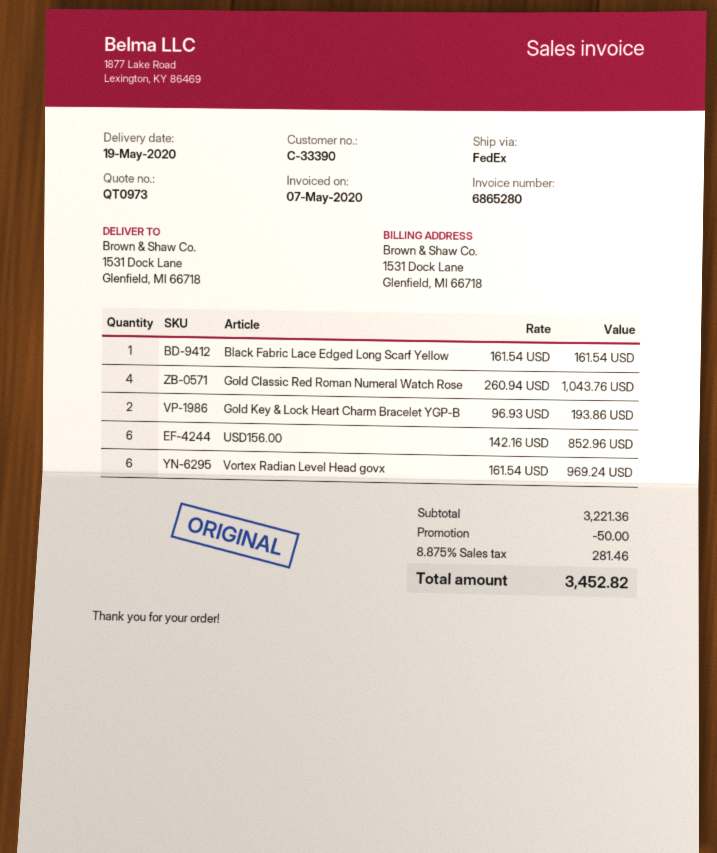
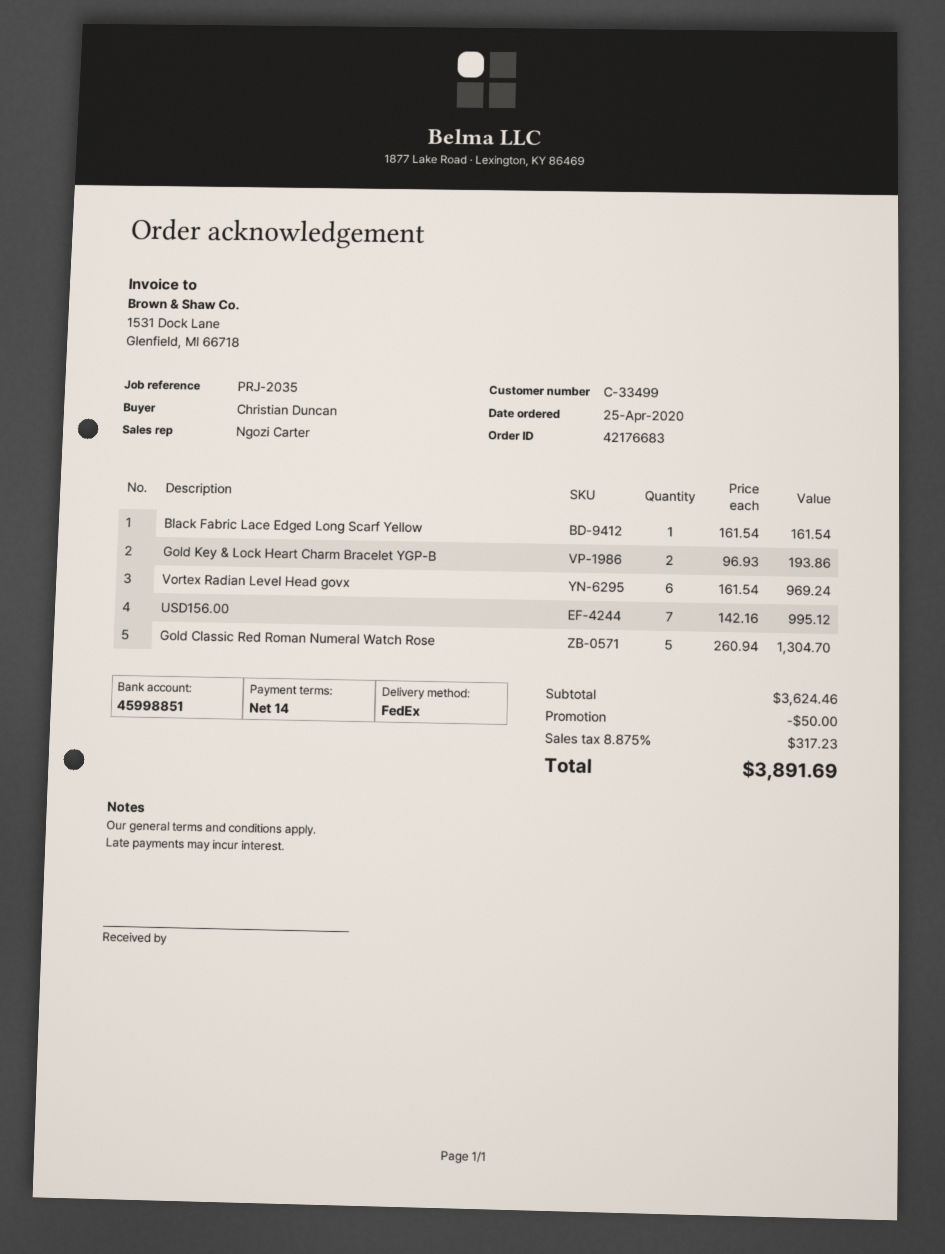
customer number: C-33390 -> C-33499
Gold Classic Red Roman Numeral Watch Rose: 4 x 260.94 = 1043.76 -> 5 x 260.94 = 1304.70
USD156.00: 6 x 142.16 = 852.96 -> 7 x 142.16 = 995.12
subtotal: 3221.36 -> 3624.46
tax: 8.875% = 281.46 -> 8.875% = 317.23
total: 3452.82 -> 3891.69

